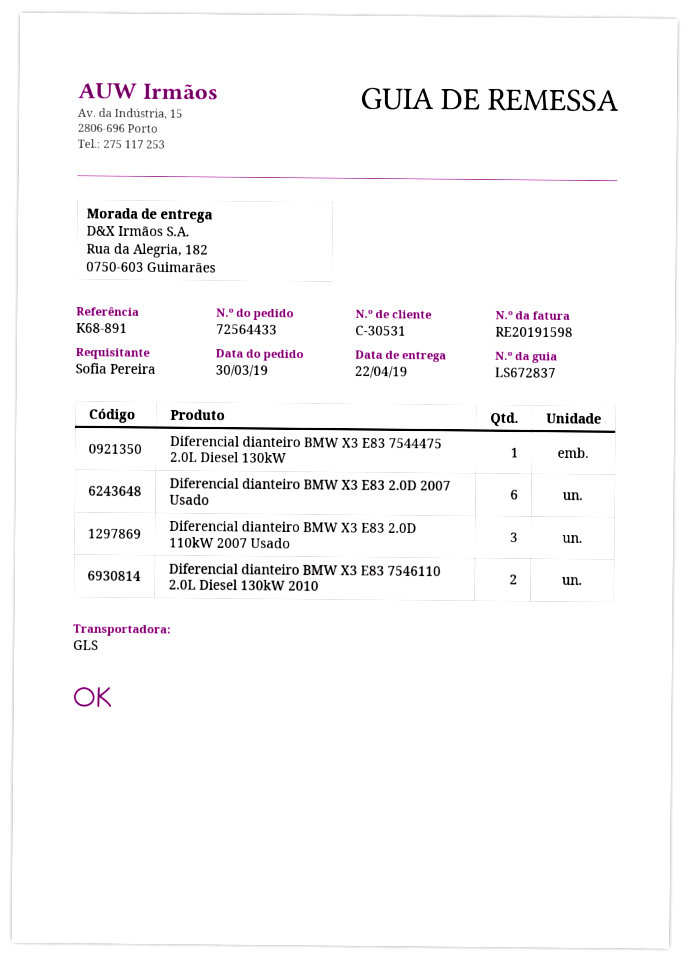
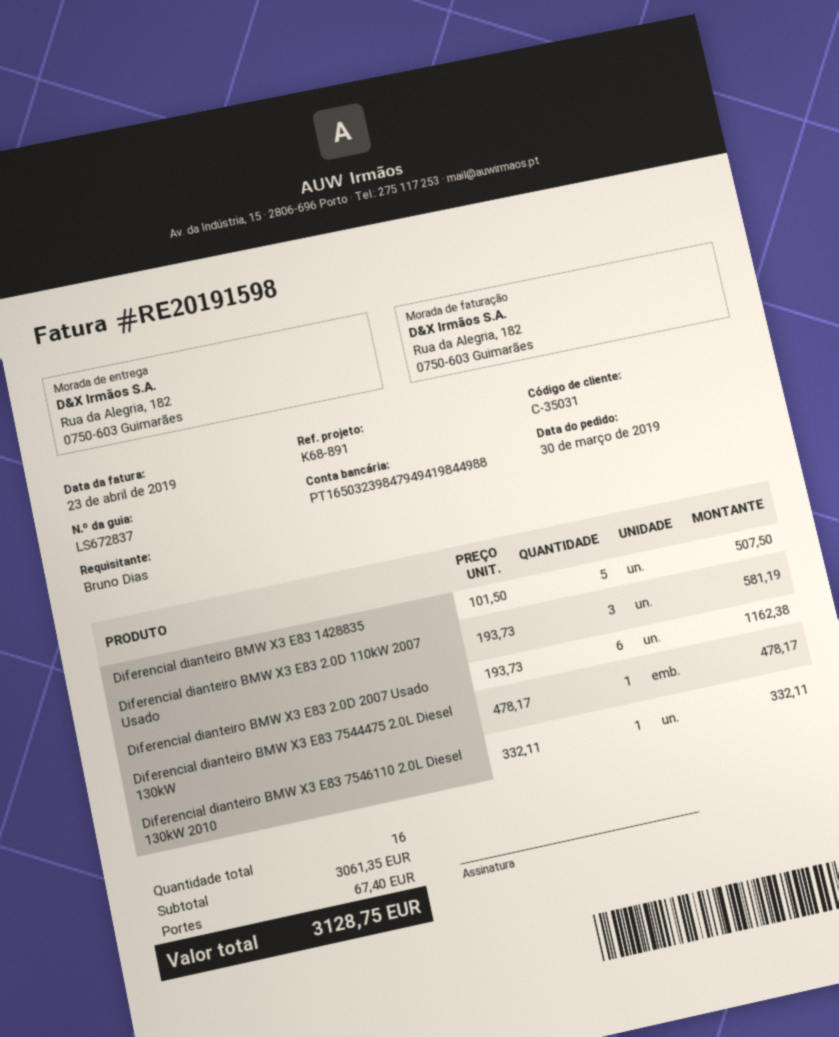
customer number: C-30531 -> C-35031
ordered by: Sofia Pereira -> Bruno Dias
Diferencial dianteiro BMW X3 E83 7546110 2.0L Diesel 130kW 2010: 2 -> 1
Diferencial dianteiro BMW X3 E83 1428835: none -> 5

